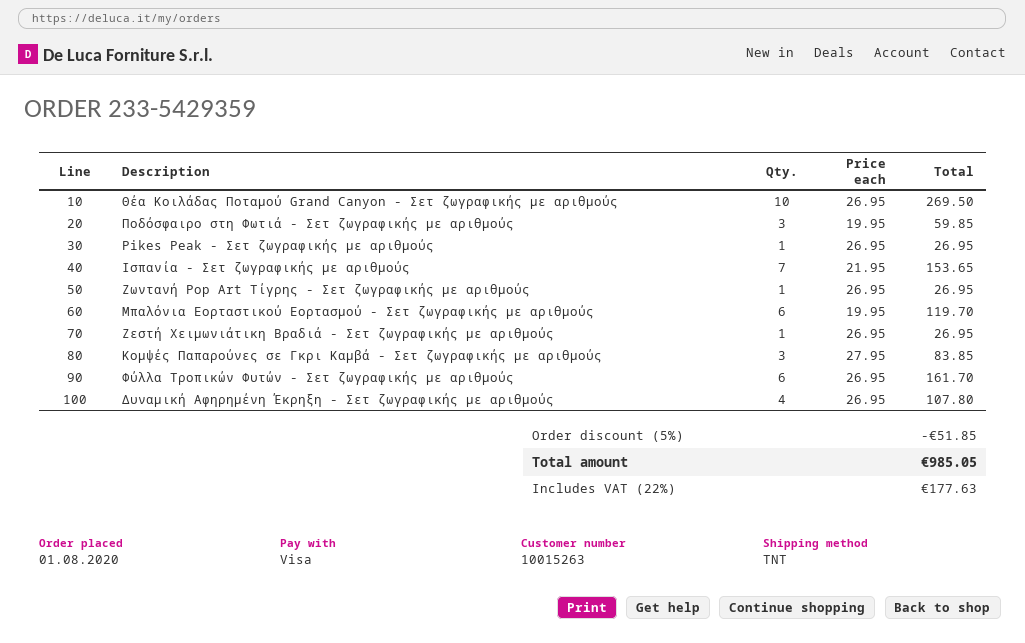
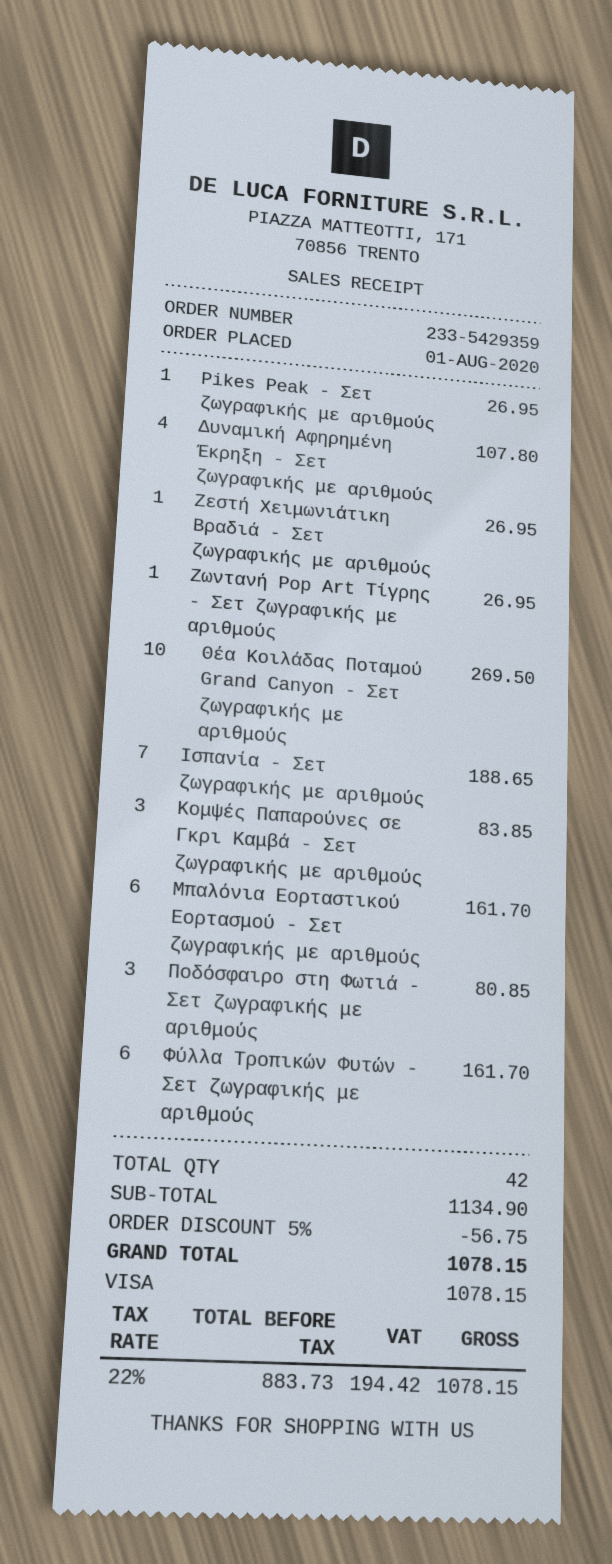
Ποδόσφαιρο στη Φωτιά - Σετ ζωγραφικής με αριθμούς: 3 for 59.85 -> 3 for 80.85
Ισπανία - Σετ ζωγραφικής με αριθμούς: 7 for 153.65 -> 7 for 188.65
Μπαλόνια Εορταστικού Εορτασμού - Σετ ζωγραφικής με αριθμούς: 6 for 119.70 -> 6 for 161.70
discount: 5% = 51.85 -> 5% = 56.75
tax: 22% = 177.63 -> 22% = 194.42
total: 985.05 -> 1078.15

